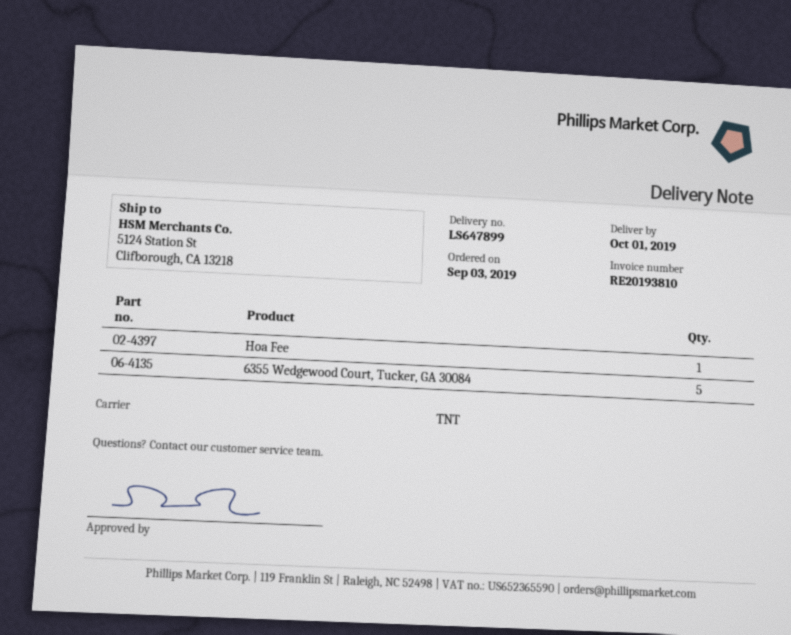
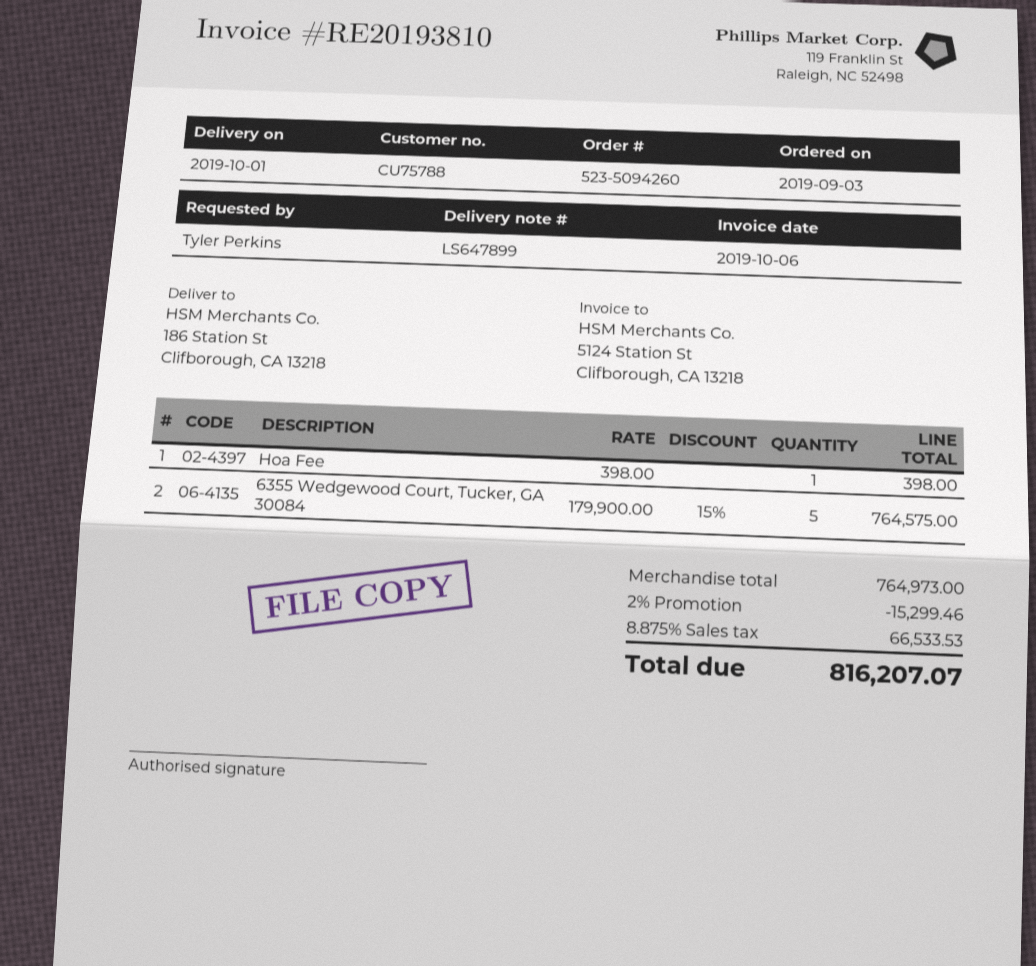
ship to: 5124 Station St, Clifborough, CA 13218 -> 186 Station St, Clifborough, CA 13218

